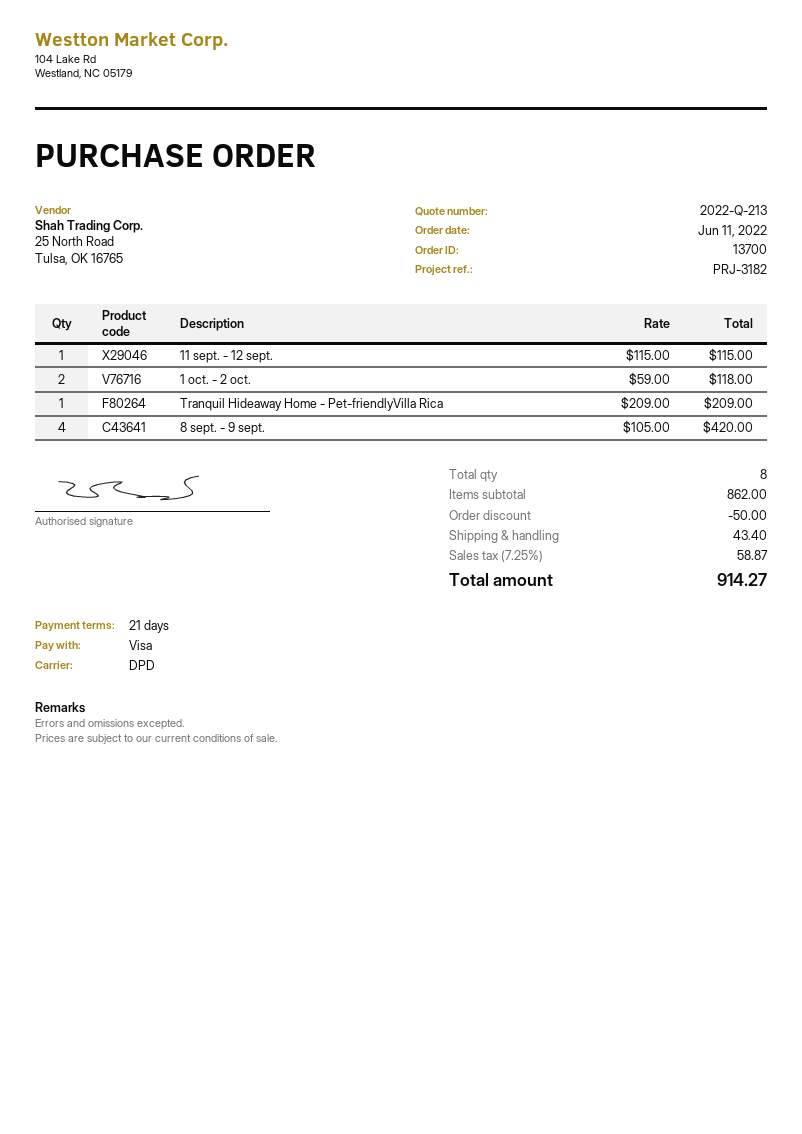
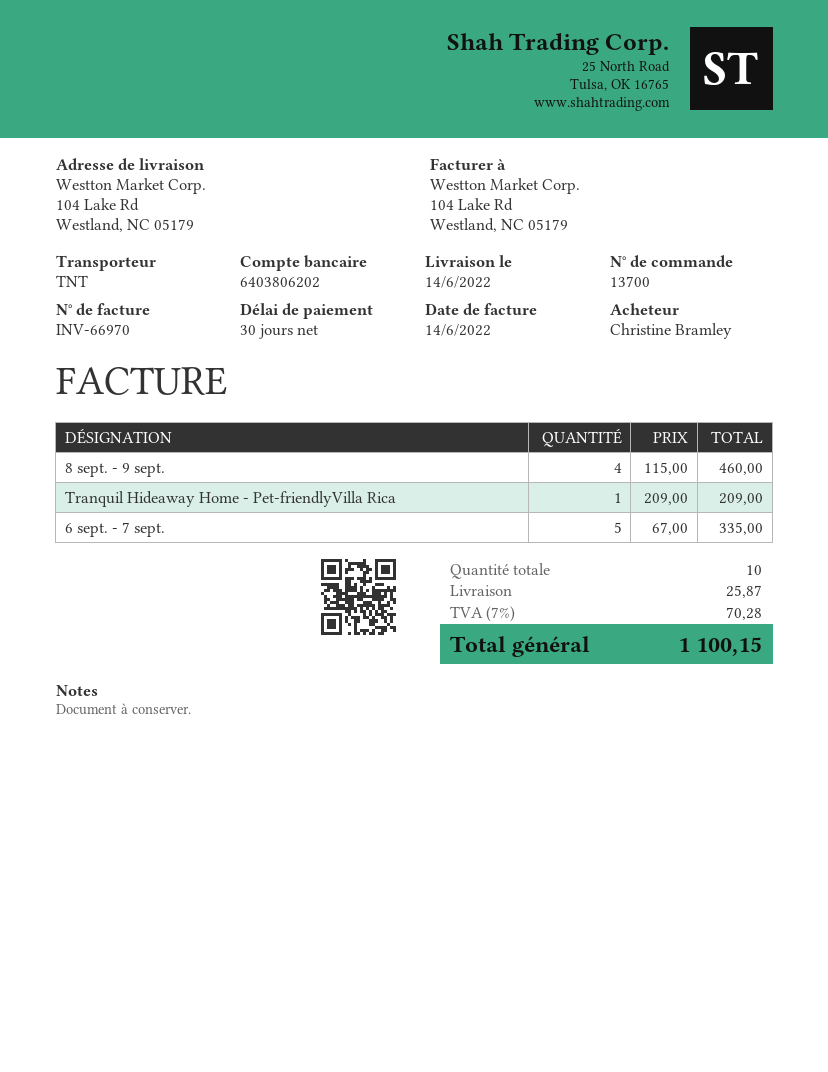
payment terms: 21 days -> 30 days
shipping method: DPD -> TNT
11 sept. - 12 sept.: 1 x 115.00 = 115.00 -> none
1 oct. - 2 oct.: 2 x 59.00 = 118.00 -> none
8 sept. - 9 sept.: 4 x 105.00 = 420.00 -> 4 x 115.00 = 460.00
6 sept. - 7 sept.: none -> 5 x 67.00 = 335.00
total quantity: 8 -> 10
discount: 50.00 -> none
shipping: 43.40 -> 25.87
tax: 7.25% = 58.87 -> 7% = 70.28
total: 914.27 -> 1100.15

